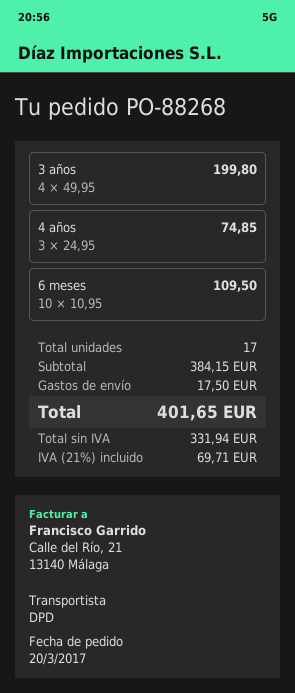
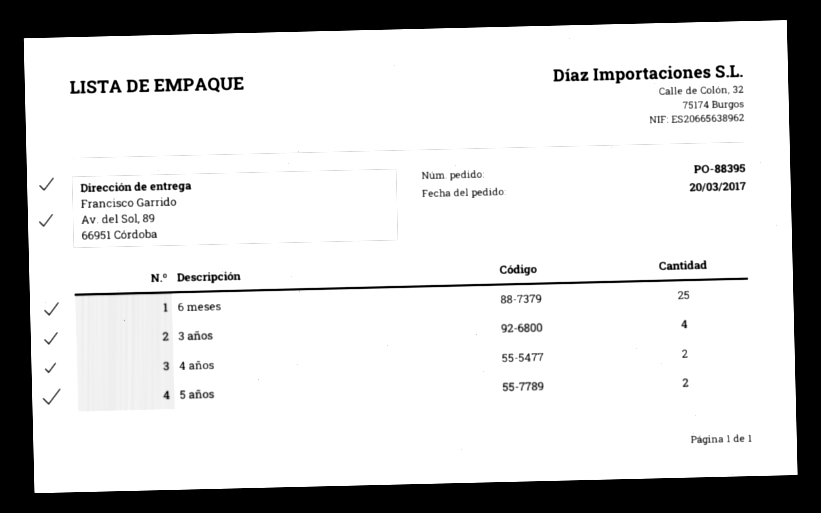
order number: PO-88268 -> PO-88395
4 años: 3 -> 2
6 meses: 10 -> 25
5 años: none -> 2

